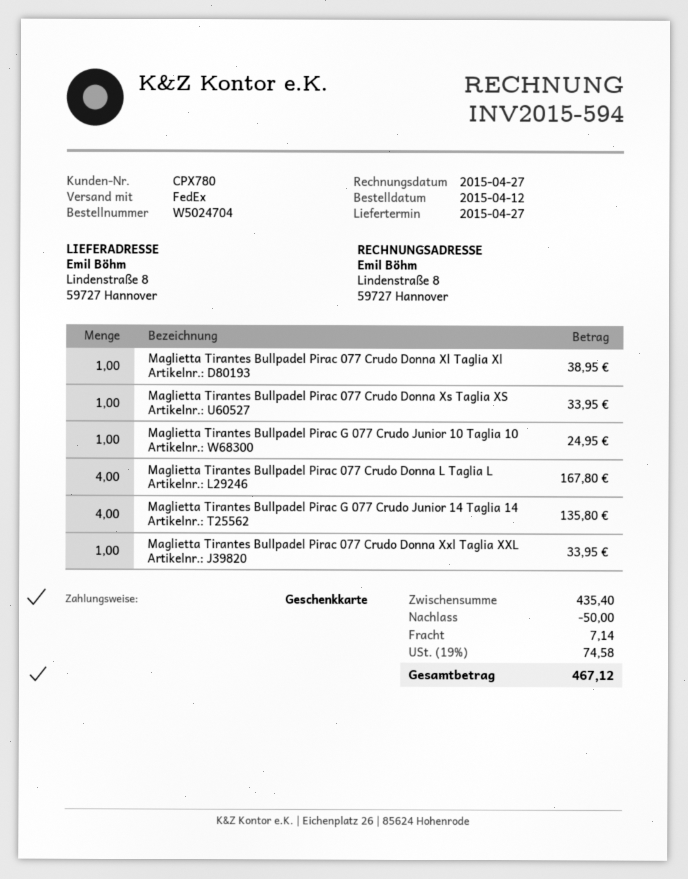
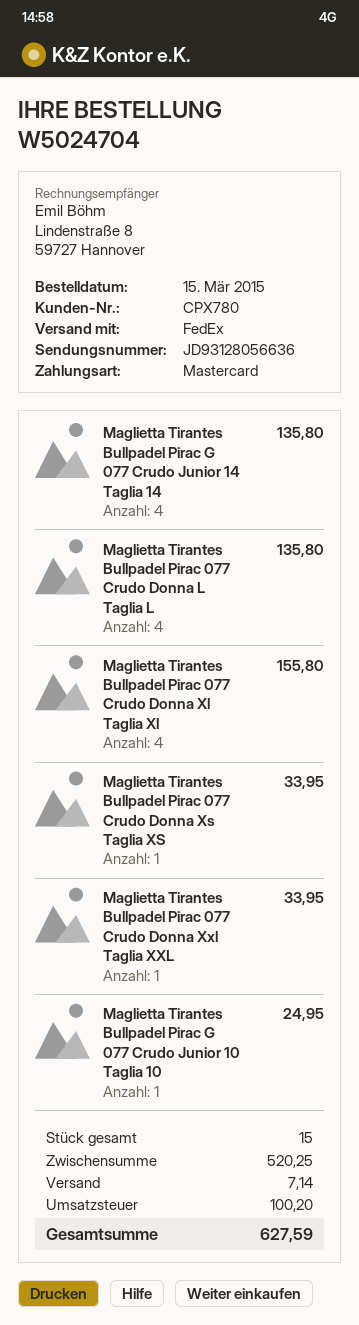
order date: 2015-04-12 -> 2015-03-15
payment method: gift card -> Mastercard
Maglietta Tirantes Bullpadel Pirac 077 Crudo Donna Xl Taglia Xl: 1 for 38.95 -> 4 for 155.80
Maglietta Tirantes Bullpadel Pirac 077 Crudo Donna L Taglia L: 4 for 167.80 -> 4 for 135.80
subtotal: 435.40 -> 520.25
discount: 50.00 -> none
tax: 74.58 -> 100.20
total: 467.12 -> 627.59

